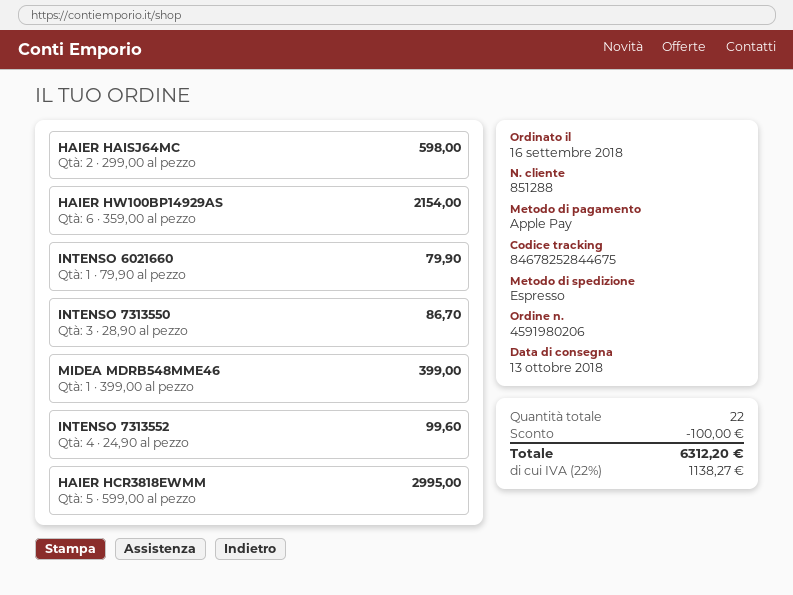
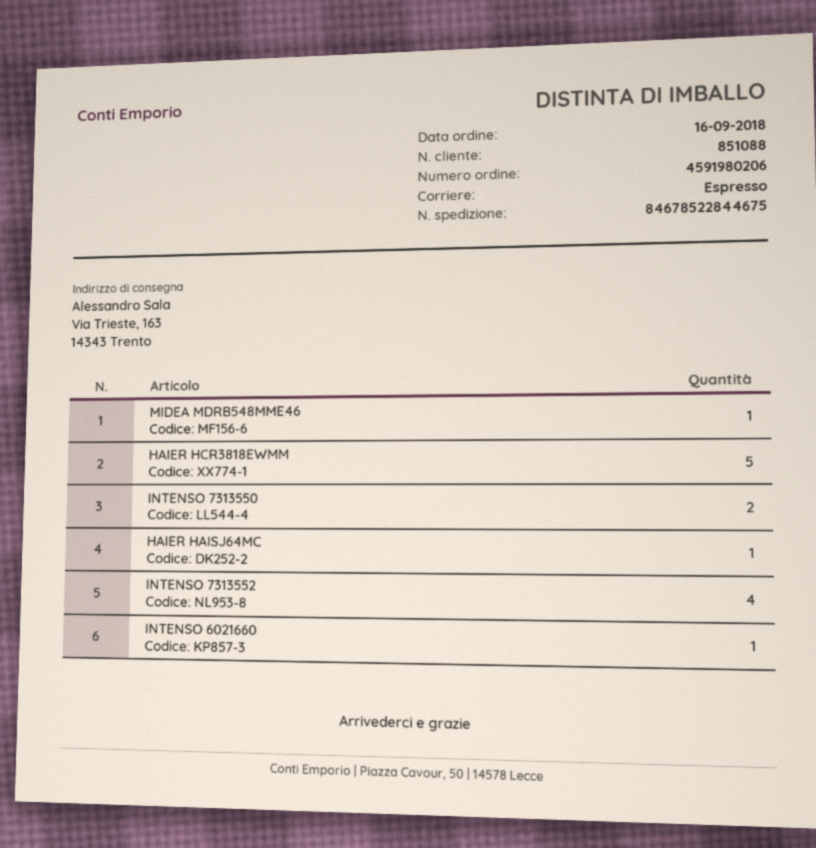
customer number: 851288 -> 851088
tracking number: 84678252844675 -> 84678522844675
HAIER HAISJ64MC: 2 -> 1
HAIER HW100BP14929AS: 6 -> none
INTENSO 7313550: 3 -> 2

